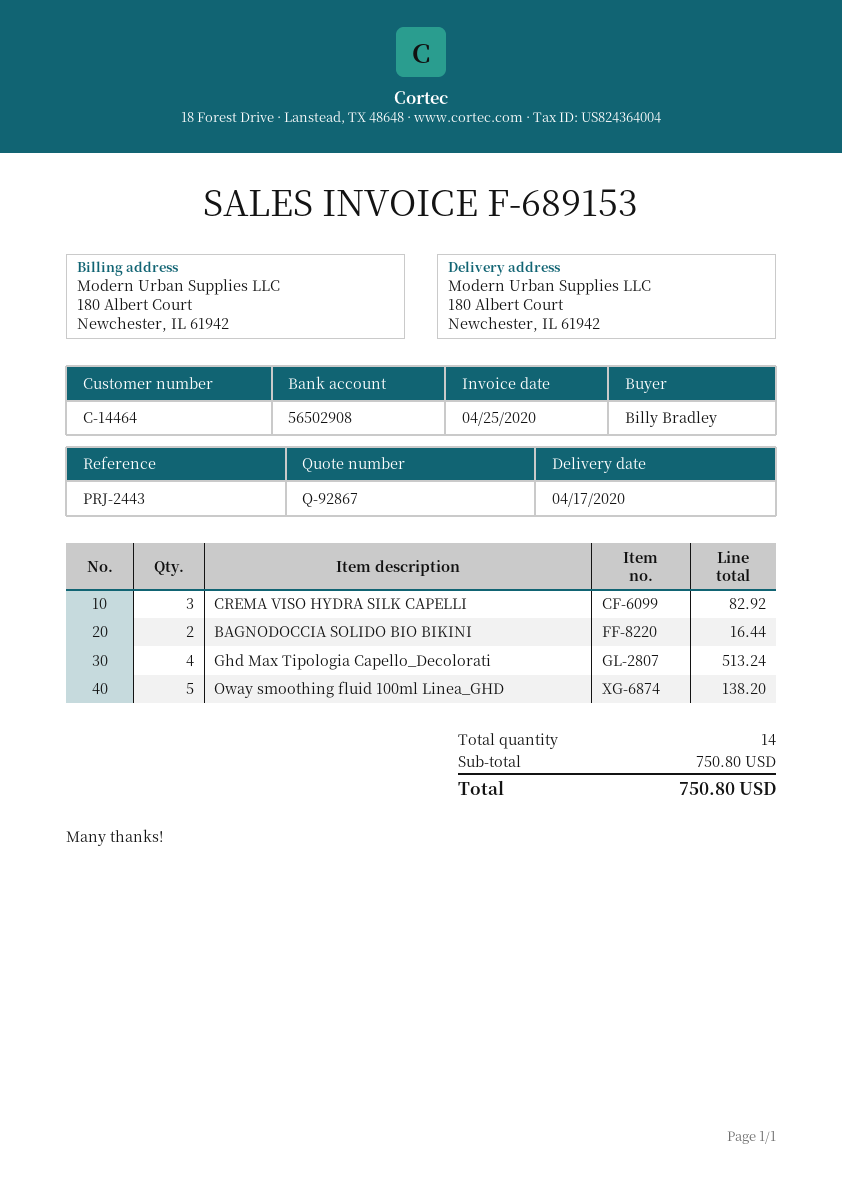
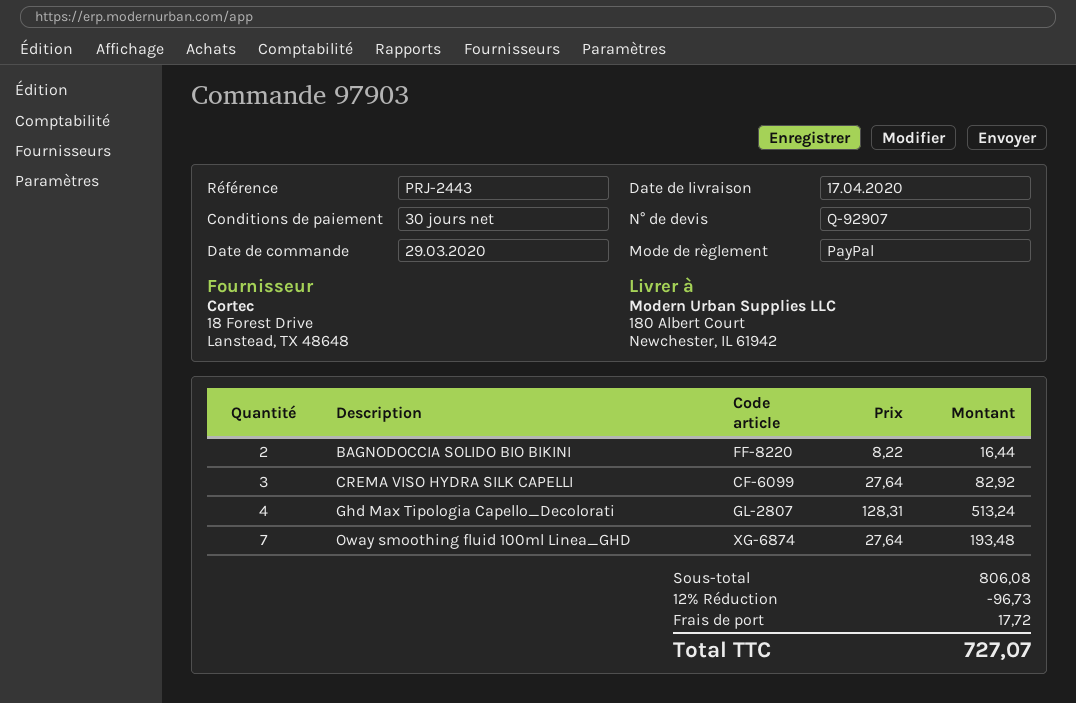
quote number: Q-92867 -> Q-92907
Oway smoothing fluid 100ml Linea_GHD: 5 for 138.20 -> 7 for 193.48
subtotal: 750.80 -> 806.08
discount: none -> 12% = 96.73
shipping: none -> 17.72
total: 750.80 -> 727.07

